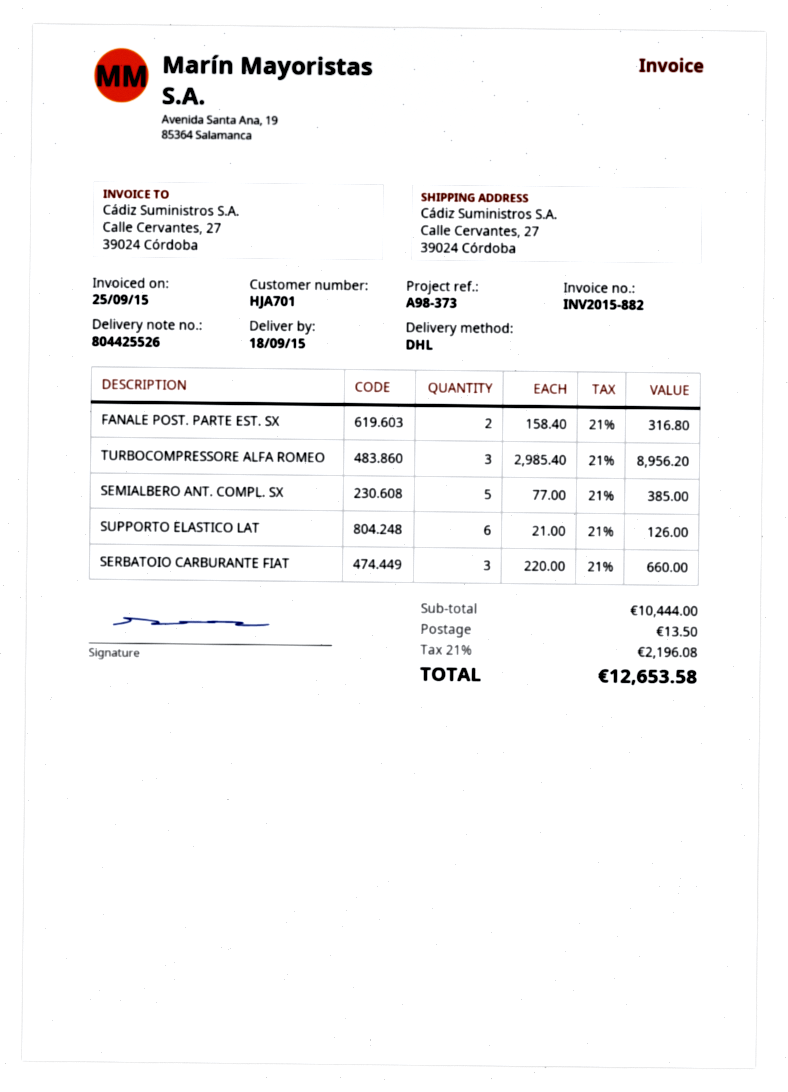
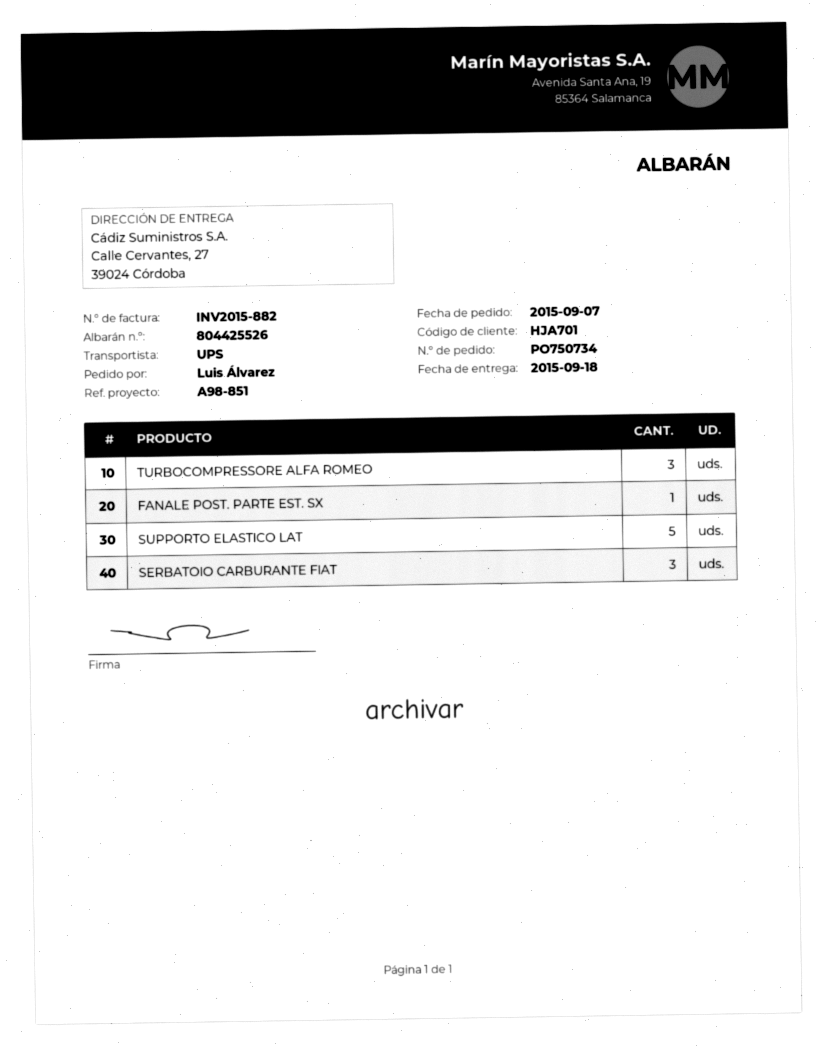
reference: A98-373 -> A98-851
shipping method: DHL -> UPS
FANALE POST. PARTE EST. SX: 2 -> 1
SEMIALBERO ANT. COMPL. SX: 5 -> none
SUPPORTO ELASTICO LAT: 6 -> 5

